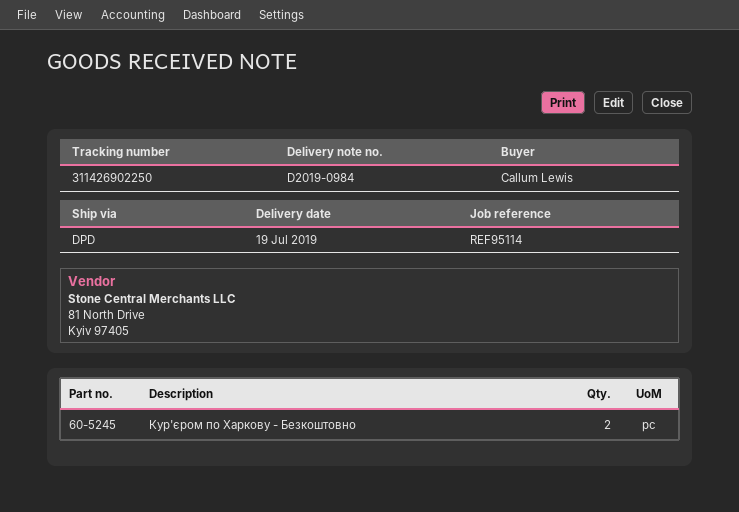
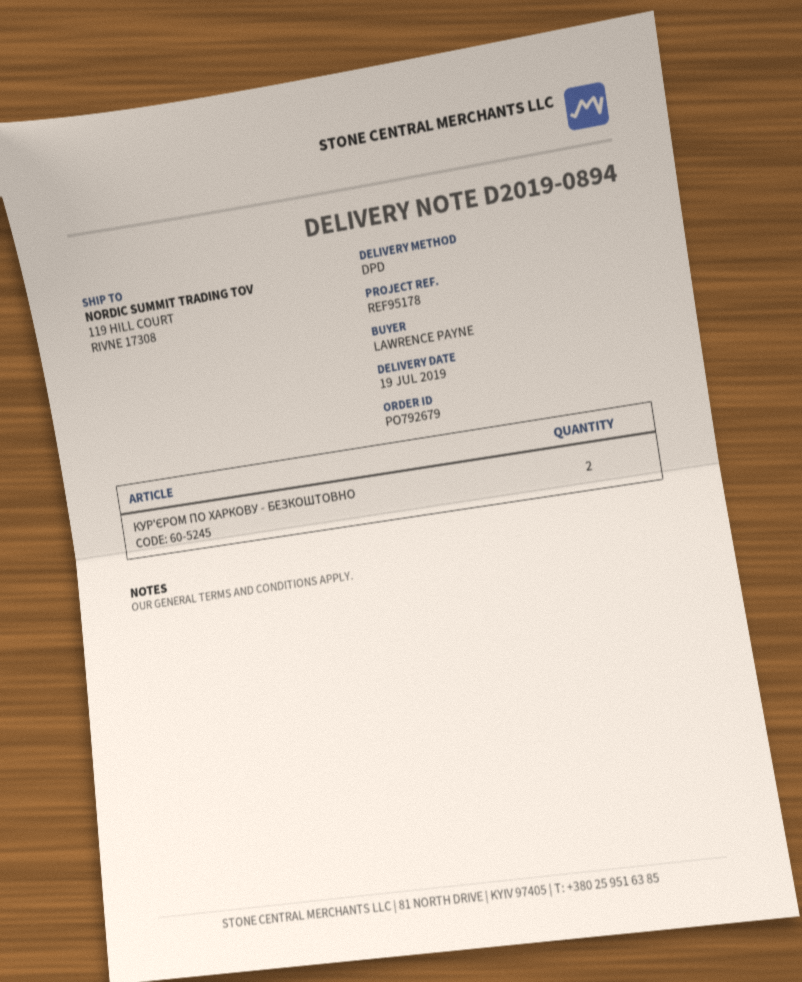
delivery note number: D2019-0984 -> D2019-0894
reference: REF95114 -> REF95178
ordered by: Callum Lewis -> LAWRENCE PAYNE

